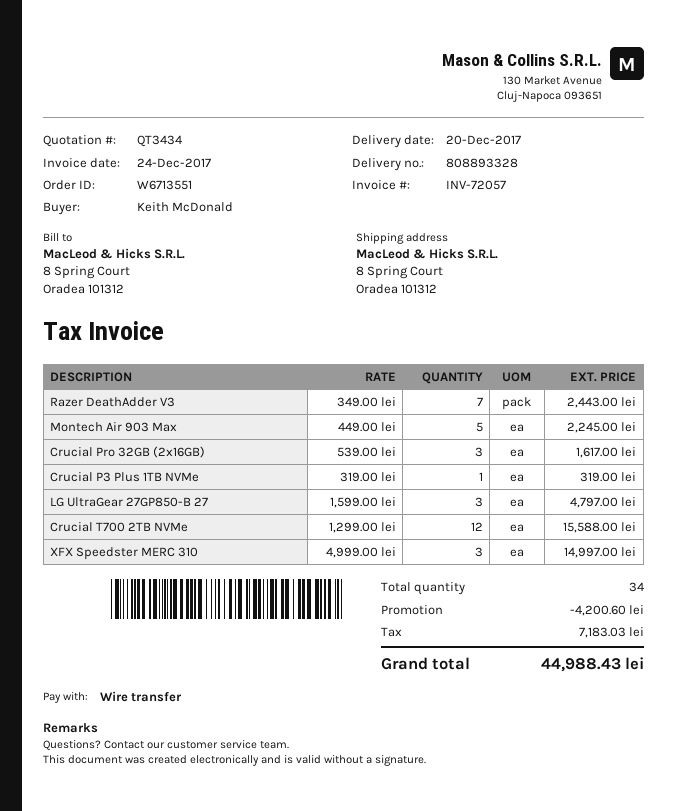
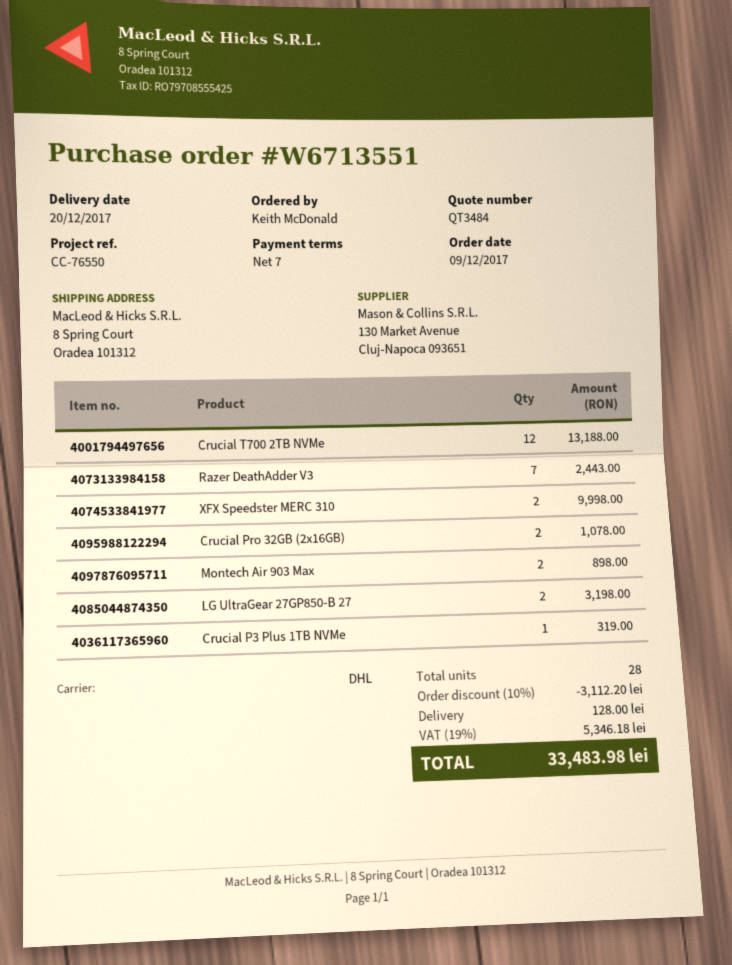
quote number: QT3434 -> QT3484
Montech Air 903 Max: 5 for 2245.00 -> 2 for 898.00
Crucial Pro 32GB (2x16GB): 3 for 1617.00 -> 2 for 1078.00
LG UltraGear 27GP850-B 27: 3 for 4797.00 -> 2 for 3198.00
Crucial T700 2TB NVMe: 12 for 15588.00 -> 12 for 13188.00
XFX Speedster MERC 310: 3 for 14997.00 -> 2 for 9998.00
total quantity: 34 -> 28
discount: 4200.60 -> 3112.20
shipping: none -> 128.00
tax: 7183.03 -> 5346.18
total: 44988.43 -> 33483.98

